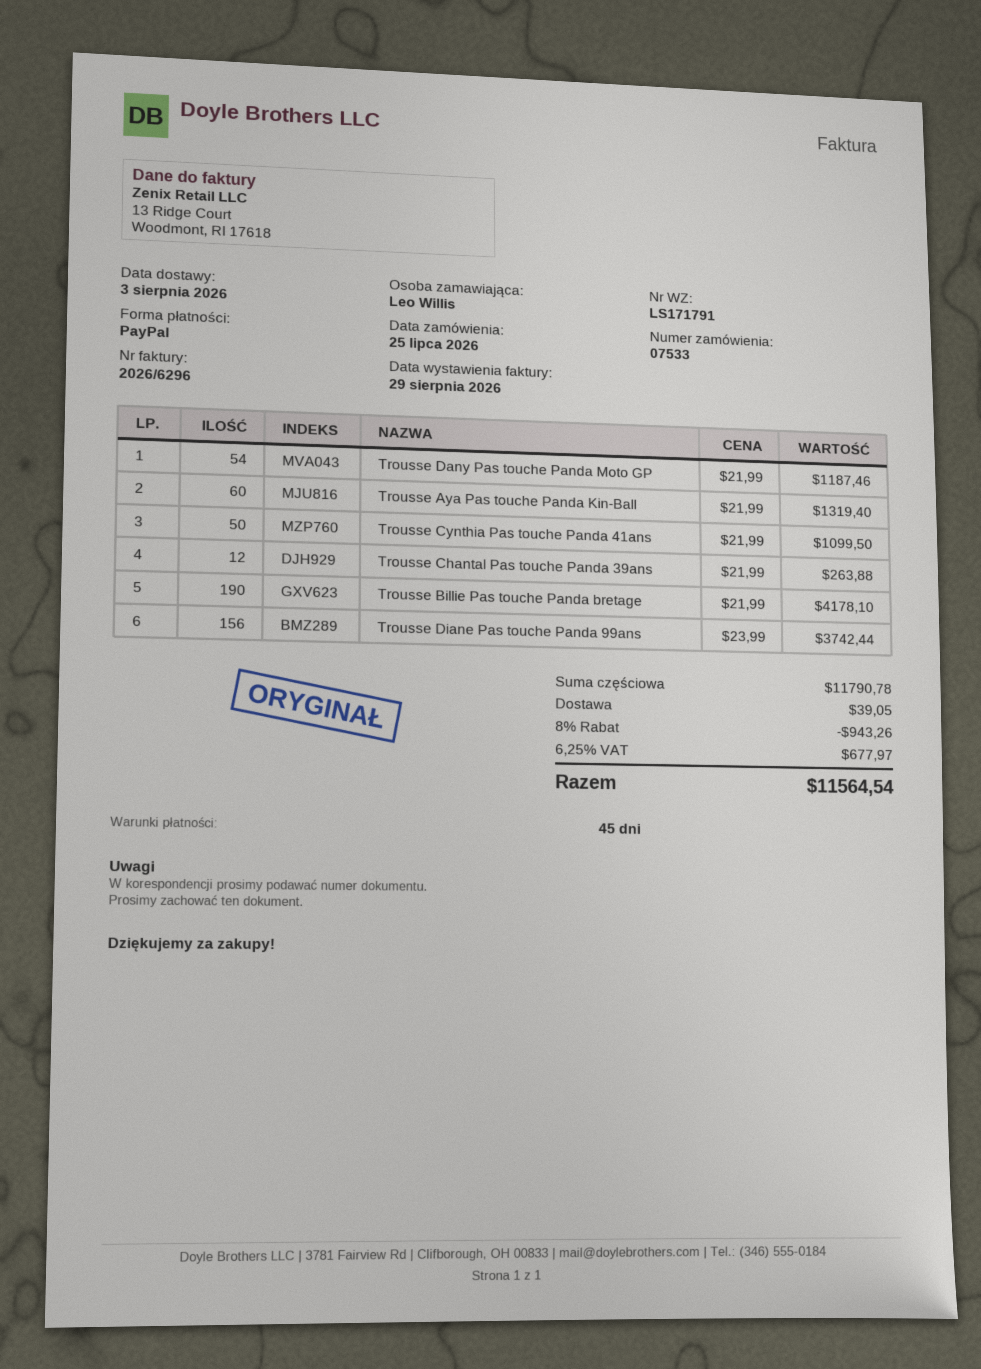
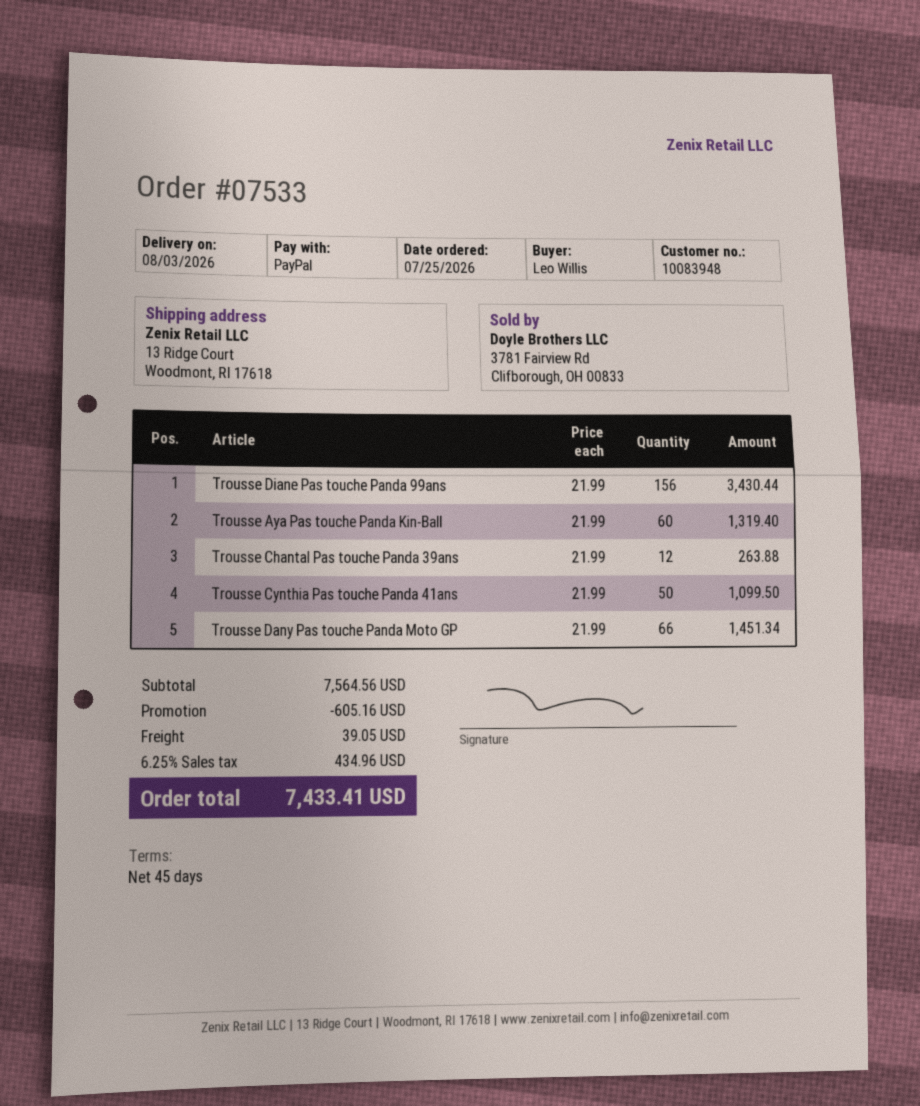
Trousse Dany Pas touche Panda Moto GP: 54 x 21.99 = 1187.46 -> 66 x 21.99 = 1451.34
Trousse Billie Pas touche Panda bretage: 190 x 21.99 = 4178.10 -> none
Trousse Diane Pas touche Panda 99ans: 156 x 23.99 = 3742.44 -> 156 x 21.99 = 3430.44
subtotal: 11790.78 -> 7564.56
discount: 943.26 -> 605.16
tax: 6.25% = 677.97 -> 6.25% = 434.96
total: 11564.54 -> 7433.41

